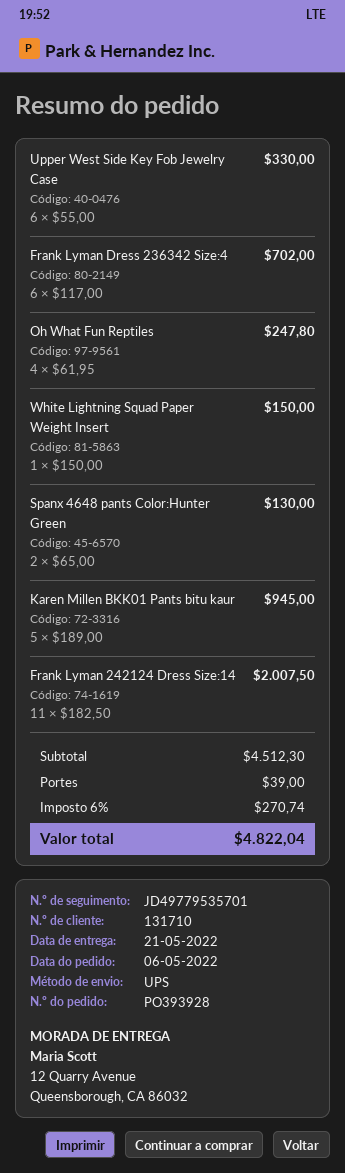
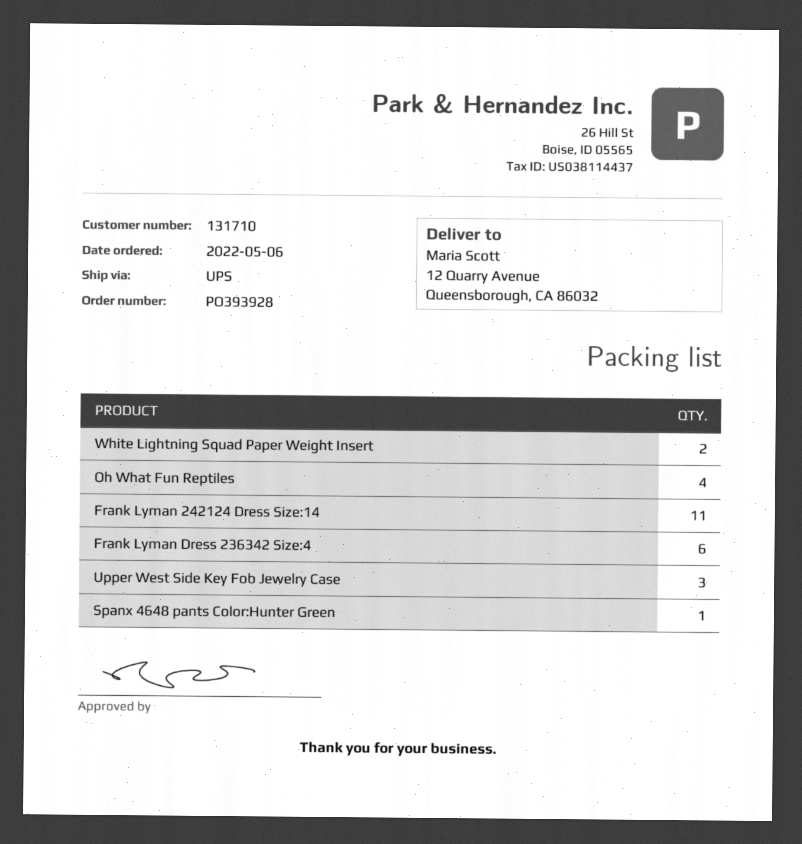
Upper West Side Key Fob Jewelry Case: 6 -> 3
White Lightning Squad Paper Weight Insert: 1 -> 2
Spanx 4648 pants Color:Hunter Green: 2 -> 1
Karen Millen BKK01 Pants bitu kaur: 5 -> none

